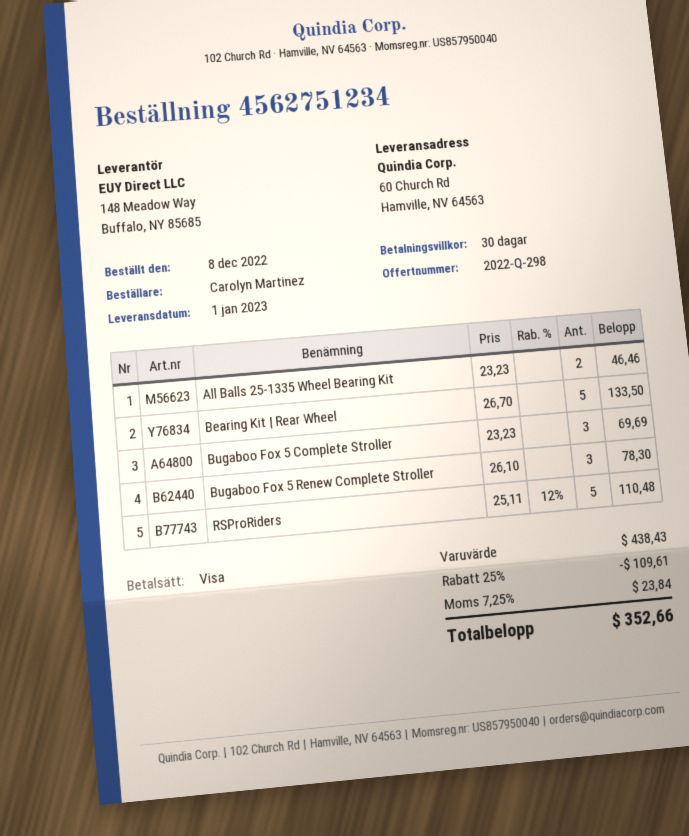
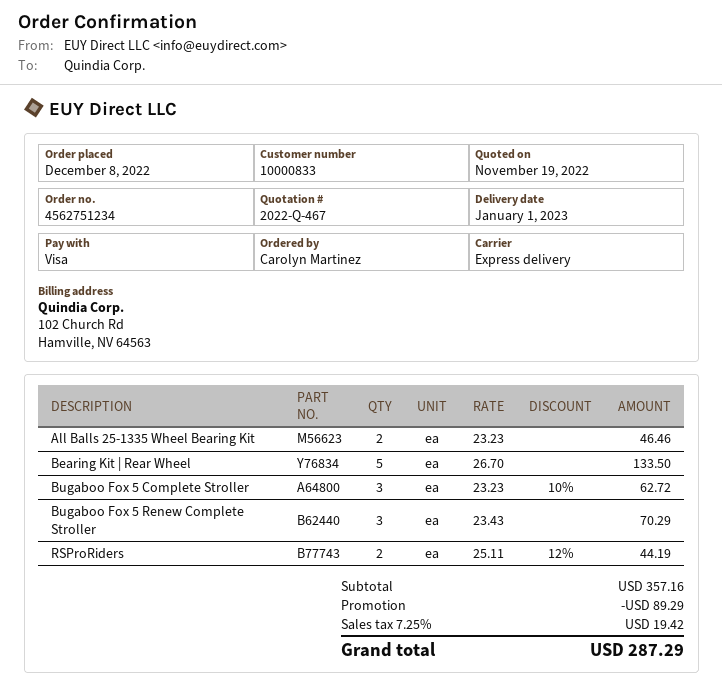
quote number: 2022-Q-298 -> 2022-Q-467
Bugaboo Fox 5 Complete Stroller: 3 x 23.23 = 69.69 -> 3 x 23.23 - 10% = 62.72
Bugaboo Fox 5 Renew Complete Stroller: 3 x 26.10 = 78.30 -> 3 x 23.43 = 70.29
RSProRiders: 5 x 25.11 - 12% = 110.48 -> 2 x 25.11 - 12% = 44.19
subtotal: 438.43 -> 357.16
discount: 109.61 -> 89.29
tax: 7.25% = 23.84 -> 7.25% = 19.42
total: 352.66 -> 287.29

